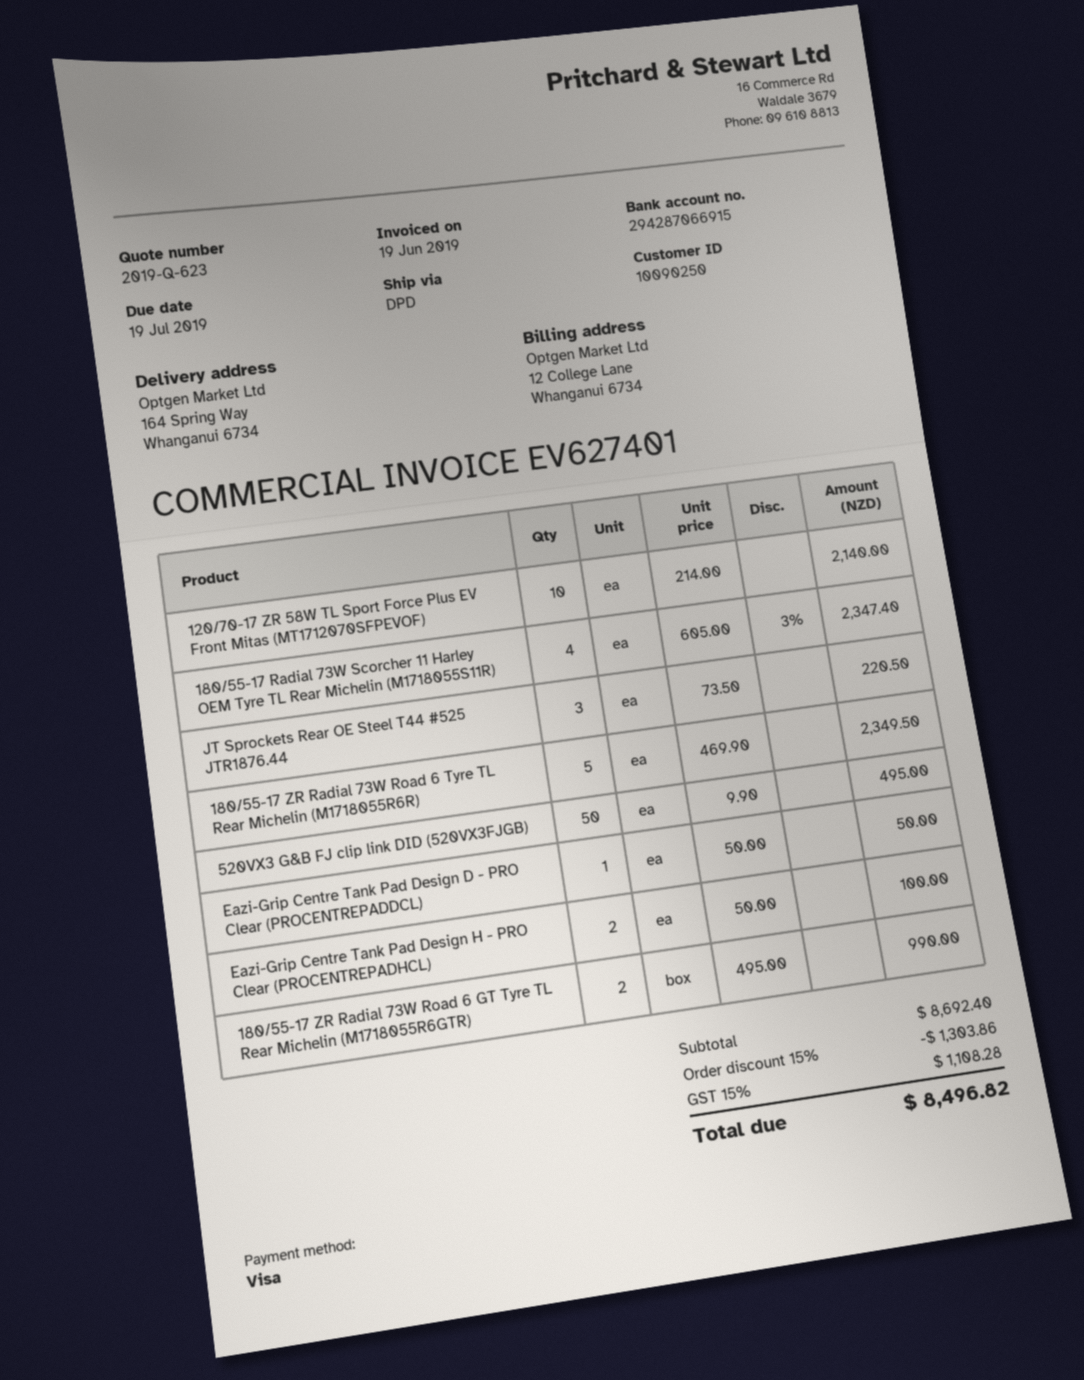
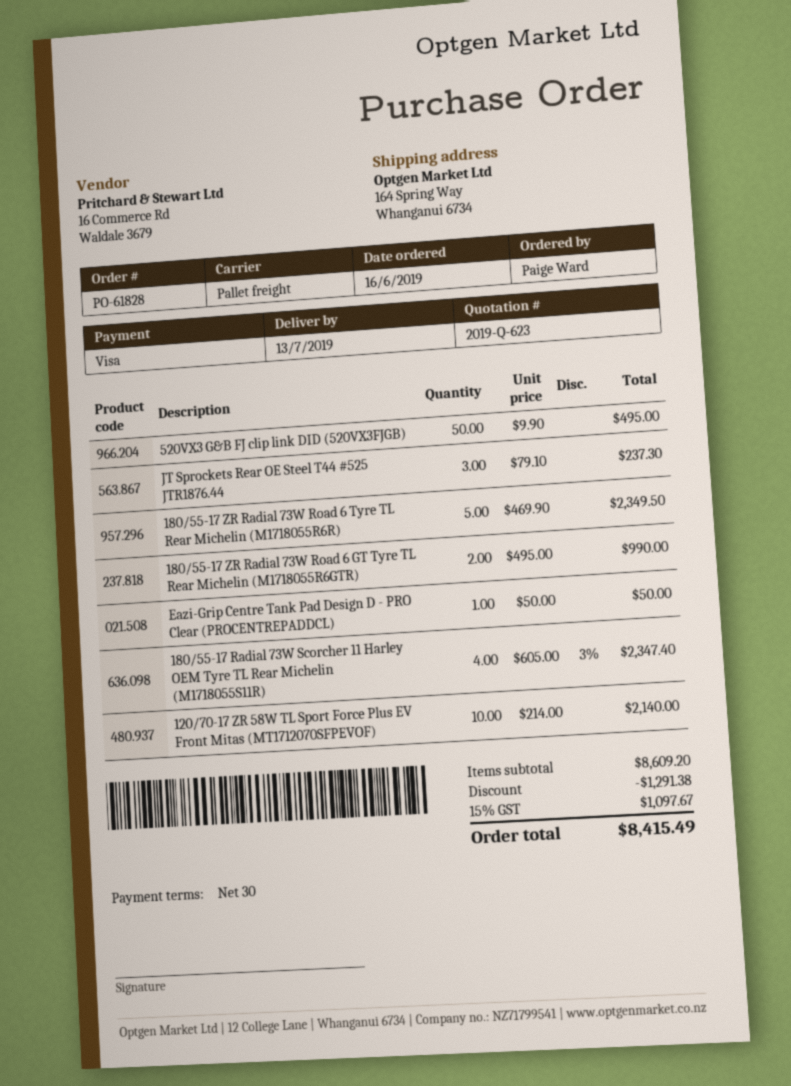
shipping method: DPD -> pallet freight
JT Sprockets Rear OE Steel T44 #525 JTR1876.44: 3 x 73.50 = 220.50 -> 3 x 79.10 = 237.30
Eazi-Grip Centre Tank Pad Design H - PRO Clear (PROCENTREPADHCL): 2 x 50.00 = 100.00 -> none
subtotal: 8692.40 -> 8609.20
discount: 1303.86 -> 1291.38
tax: 15% = 1108.28 -> 15% = 1097.67
total: 8496.82 -> 8415.49

